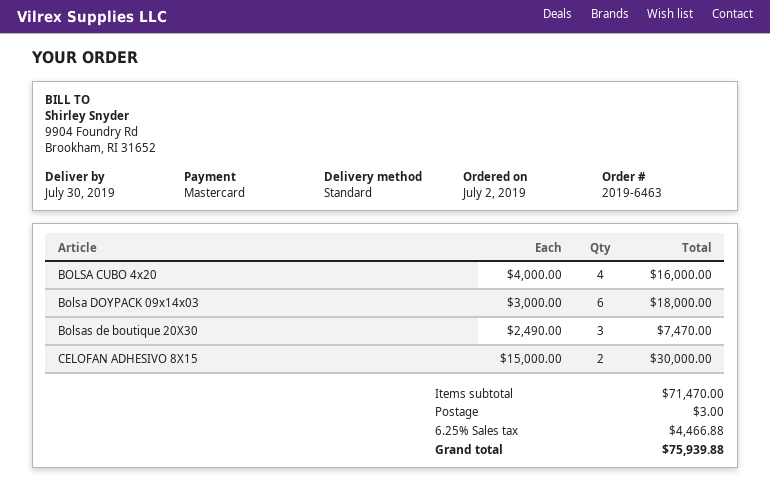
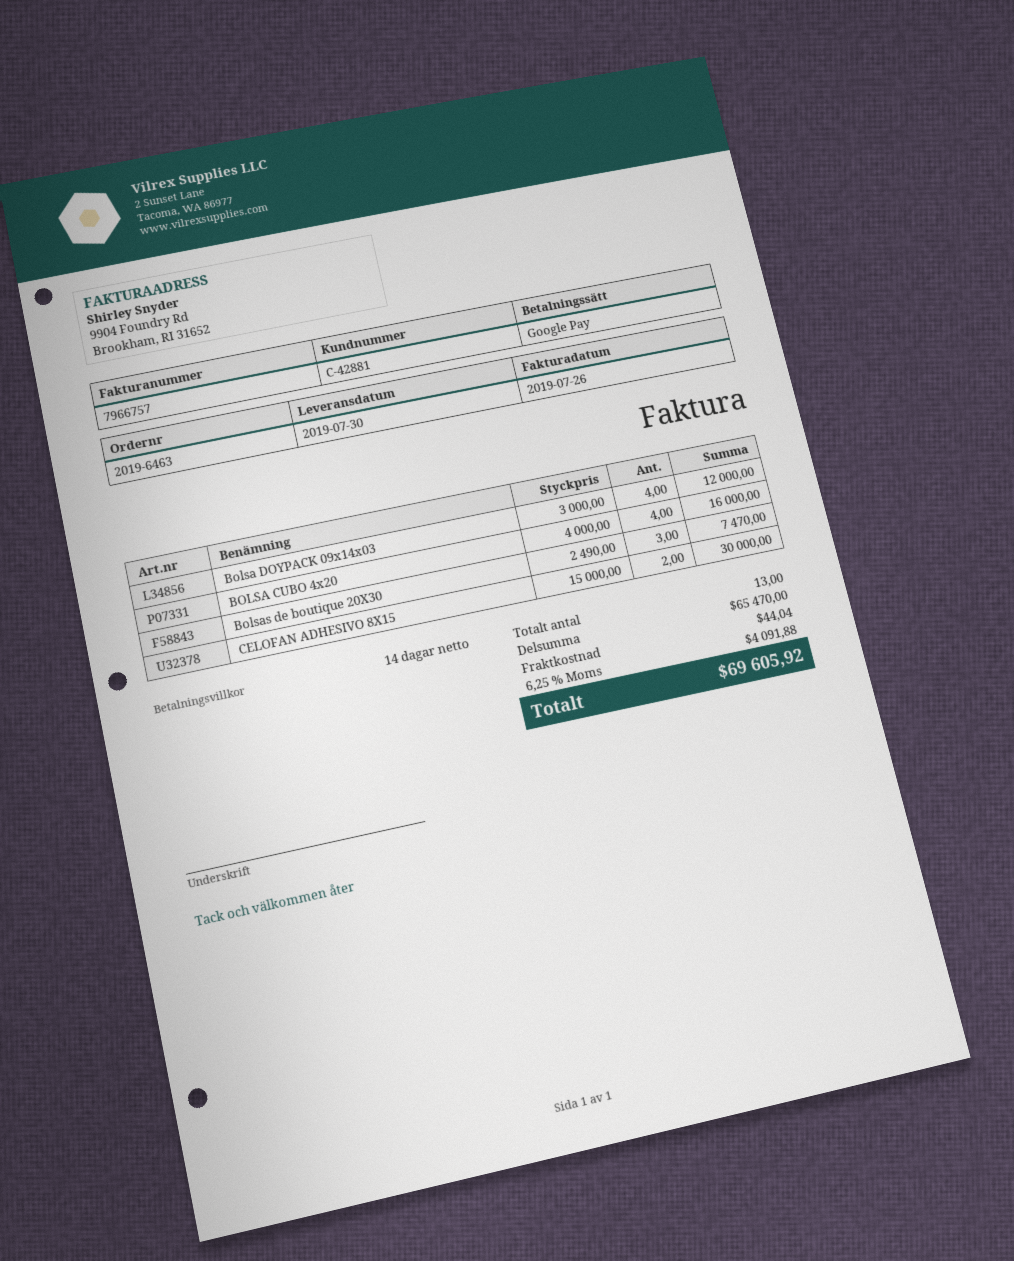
payment method: Mastercard -> Google Pay
Bolsa DOYPACK 09x14x03: 6 x 3000.00 = 18000.00 -> 4 x 3000.00 = 12000.00
subtotal: 71470.00 -> 65470.00
shipping: 3.00 -> 44.04
tax: 6.25% = 4466.88 -> 6.25% = 4091.88
total: 75939.88 -> 69605.92

